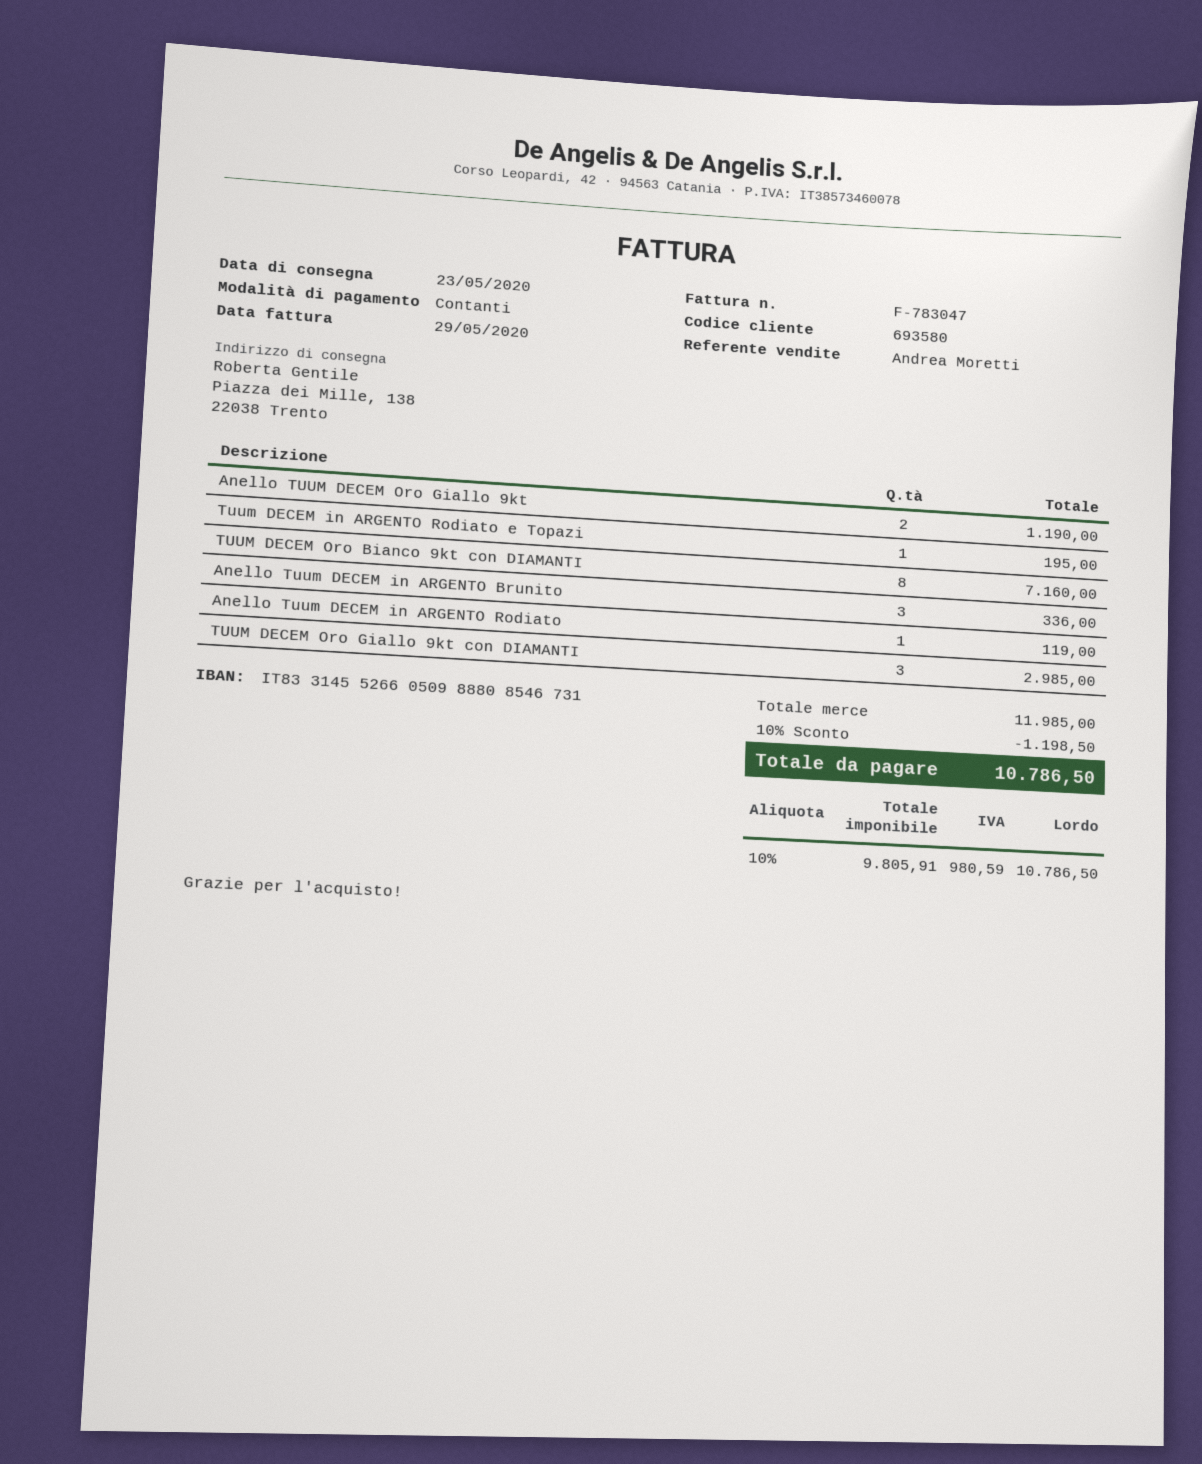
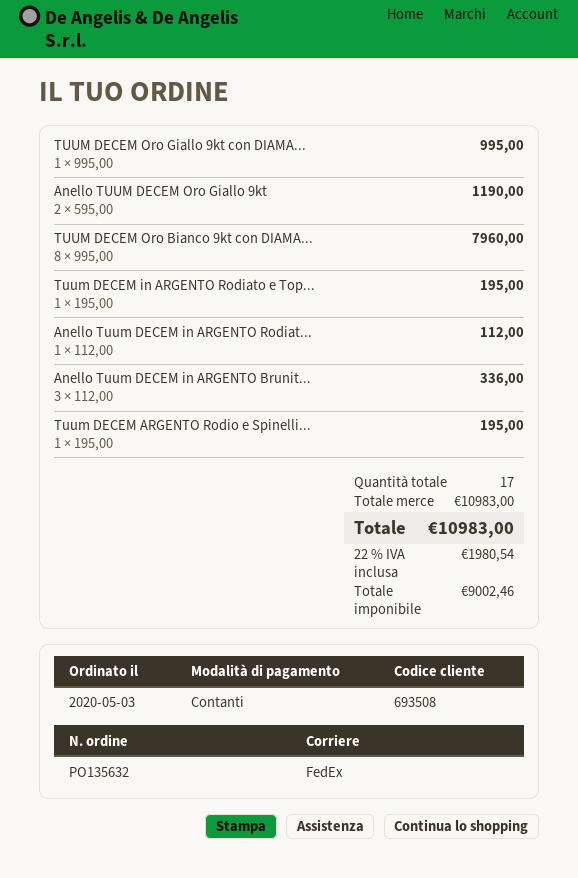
customer number: 693580 -> 693508
TUUM DECEM Oro Bianco 9kt con DIAMANTI: 8 for 7160.00 -> 8 for 7960.00
Anello Tuum DECEM in ARGENTO Rodiato: 1 for 119.00 -> 1 for 112.00
TUUM DECEM Oro Giallo 9kt con DIAMANTI: 3 for 2985.00 -> 1 for 995.00
Tuum DECEM ARGENTO Rodio e Spinelli...: none -> 1 for 195.00
subtotal: 11985.00 -> 10983.00
discount: 10% = 1198.50 -> none
net: 9805.91 -> 9002.46
tax: 10% = 980.59 -> 22% = 1980.54
total: 10786.50 -> 10983.00

